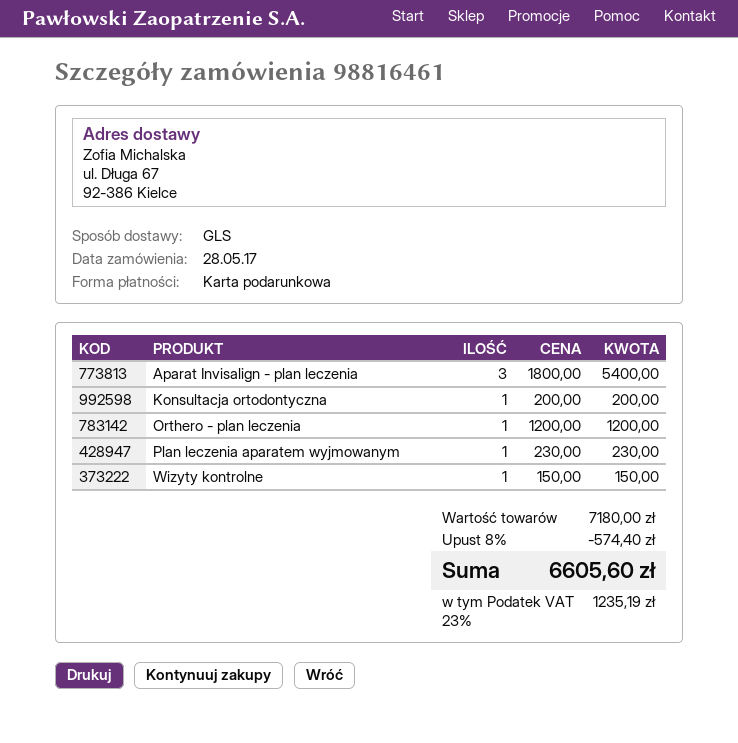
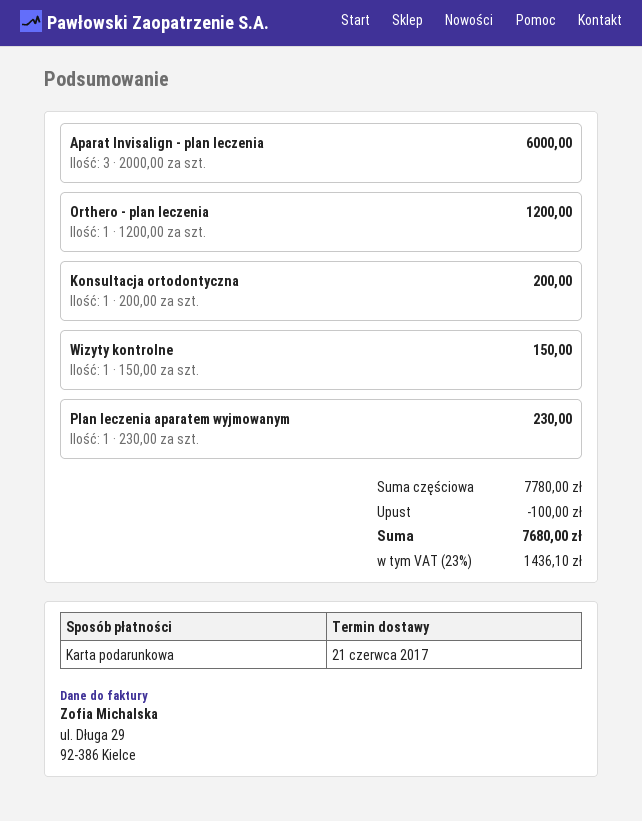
Aparat Invisalign - plan leczenia: 3 x 1800.00 = 5400.00 -> 3 x 2000.00 = 6000.00
subtotal: 7180.00 -> 7780.00
discount: 574.40 -> 100.00
tax: 23% = 1235.19 -> 23% = 1436.10
total: 6605.60 -> 7680.00

